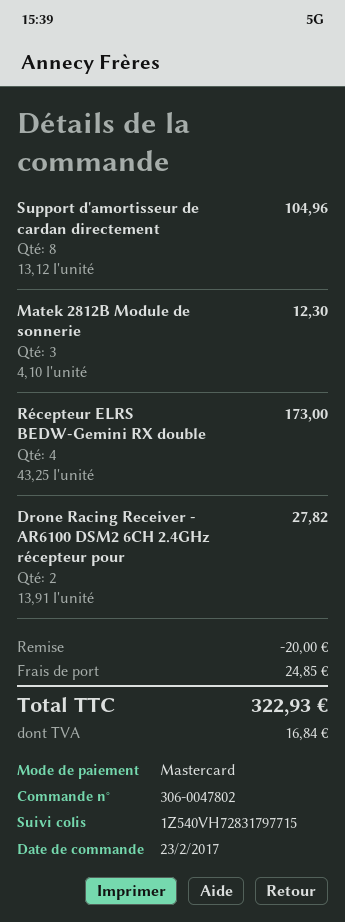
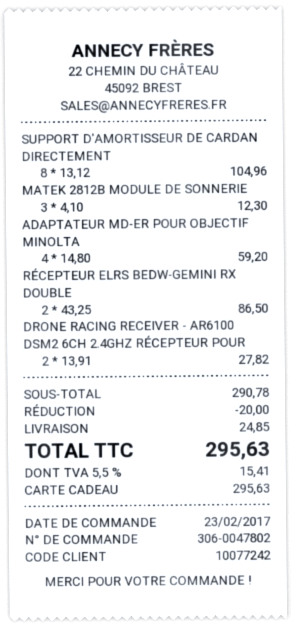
payment method: Mastercard -> gift card
Récepteur ELRS BEDW-Gemini RX double: 4 x 43.25 = 173.00 -> 2 x 43.25 = 86.50
ADAPTATEUR MD-ER POUR OBJECTIF MINOLTA: none -> 4 x 14.80 = 59.20
tax: 16.84 -> 15.41
total: 322.93 -> 295.63

